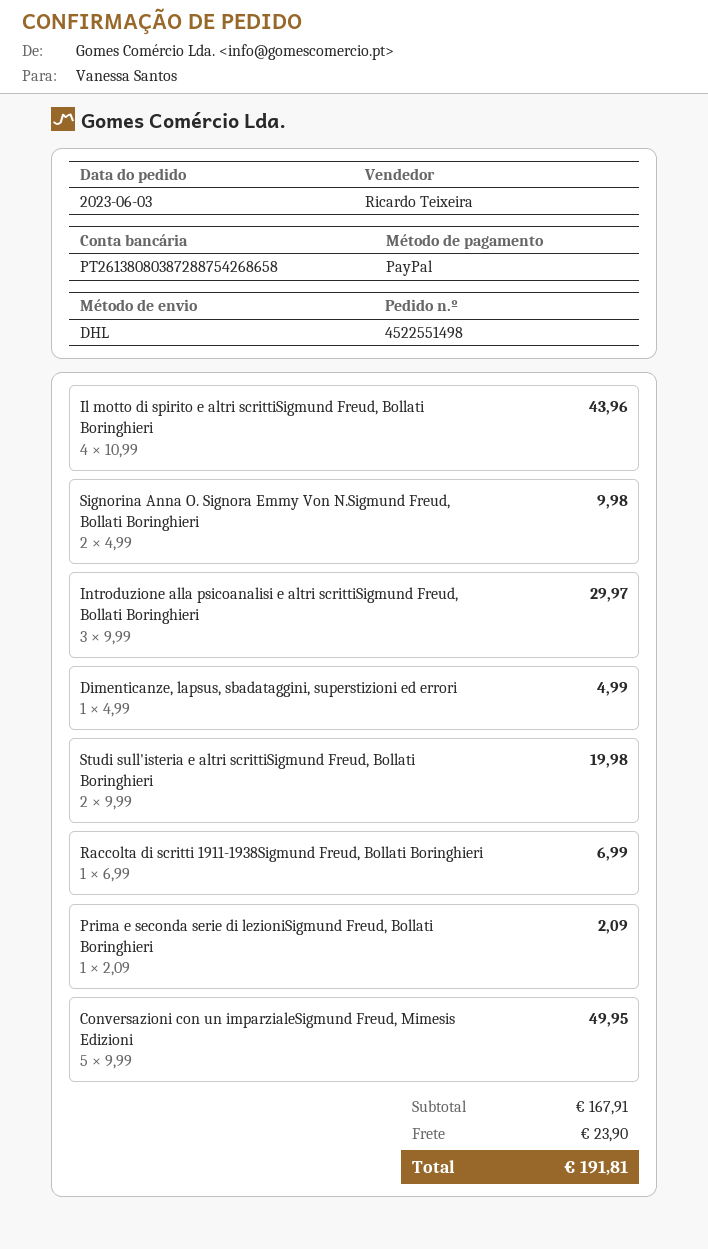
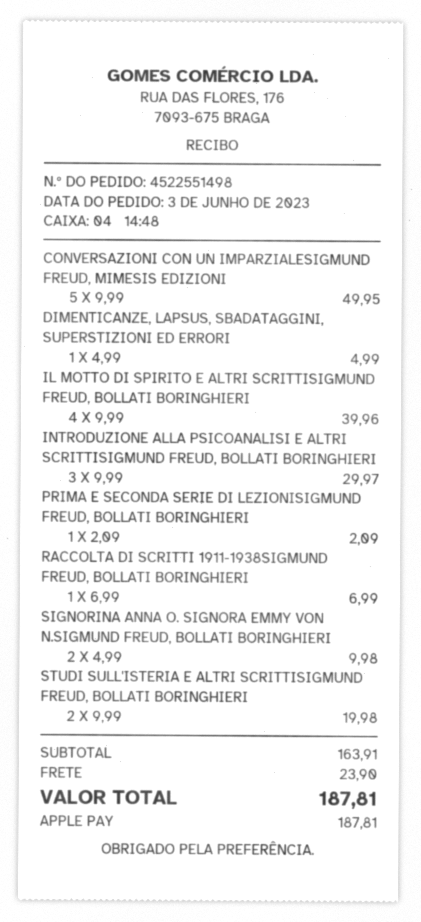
payment method: PayPal -> Apple Pay
Il motto di spirito e altri scrittiSigmund Freud, Bollati Boringhieri: 4 x 10.99 = 43.96 -> 4 x 9.99 = 39.96
subtotal: 167.91 -> 163.91
total: 191.81 -> 187.81

